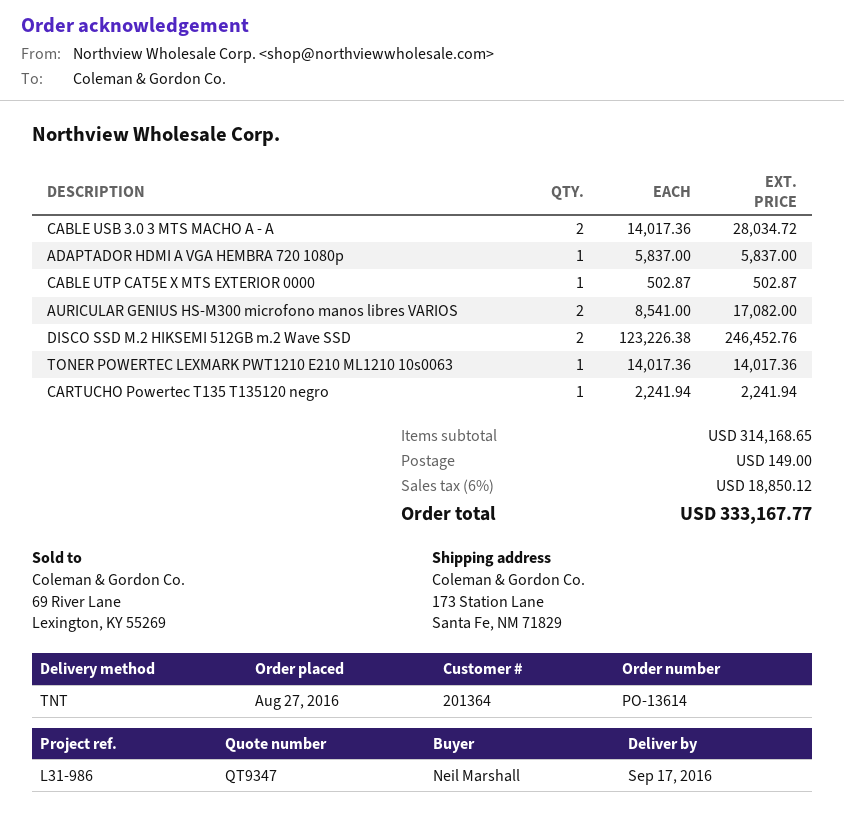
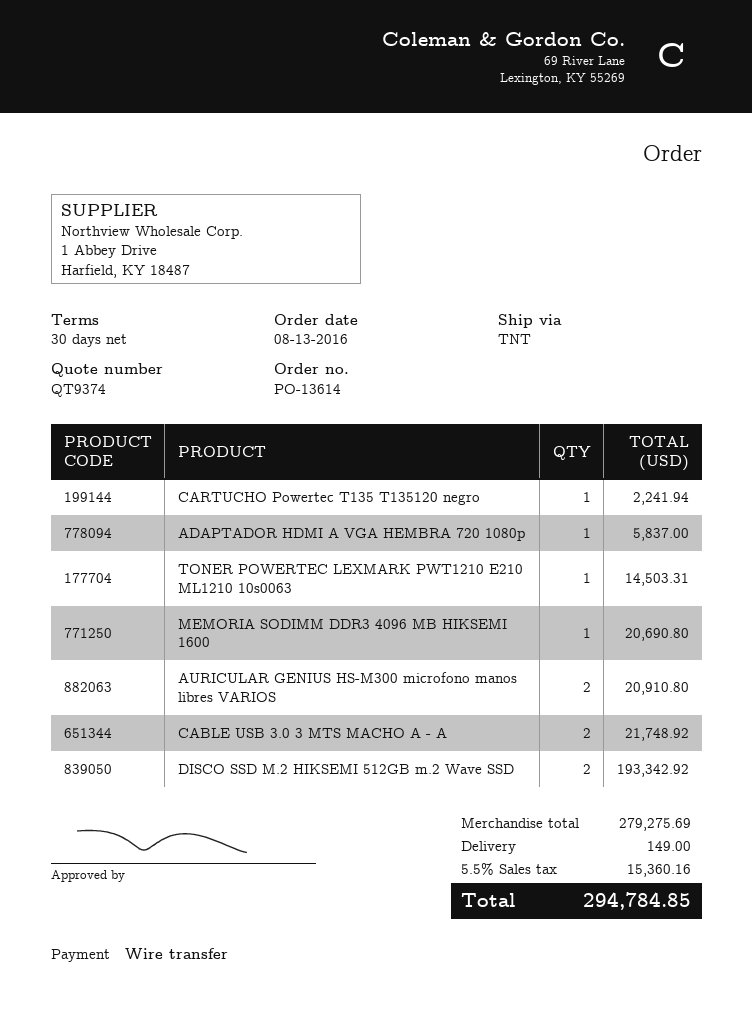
quote number: QT9347 -> QT9374
order date: 2016-08-27 -> 2016-08-13
CABLE USB 3.0 3 MTS MACHO A - A: 2 for 28034.72 -> 2 for 21748.92
CABLE UTP CAT5E X MTS EXTERIOR 0000: 1 for 502.87 -> none
AURICULAR GENIUS HS-M300 microfono manos libres VARIOS: 2 for 17082.00 -> 2 for 20910.80
DISCO SSD M.2 HIKSEMI 512GB m.2 Wave SSD: 2 for 246452.76 -> 2 for 193342.92
TONER POWERTEC LEXMARK PWT1210 E210 ML1210 10s0063: 1 for 14017.36 -> 1 for 14503.31
MEMORIA SODIMM DDR3 4096 MB HIKSEMI 1600: none -> 1 for 20690.80
subtotal: 314168.65 -> 279275.69
tax: 6% = 18850.12 -> 5.5% = 15360.16
total: 333167.77 -> 294784.85

